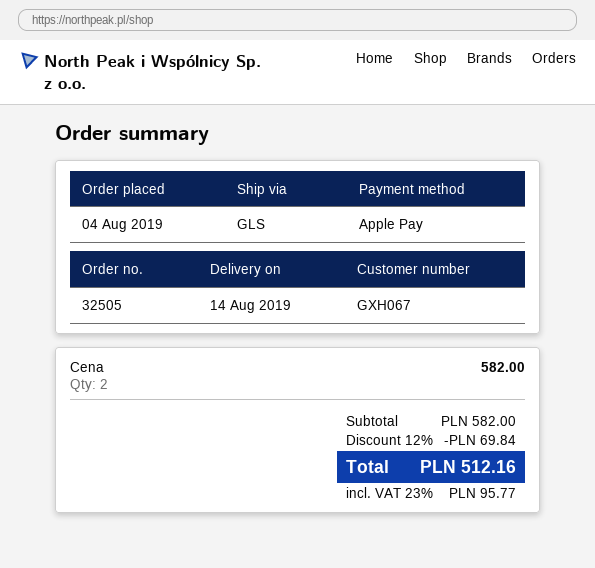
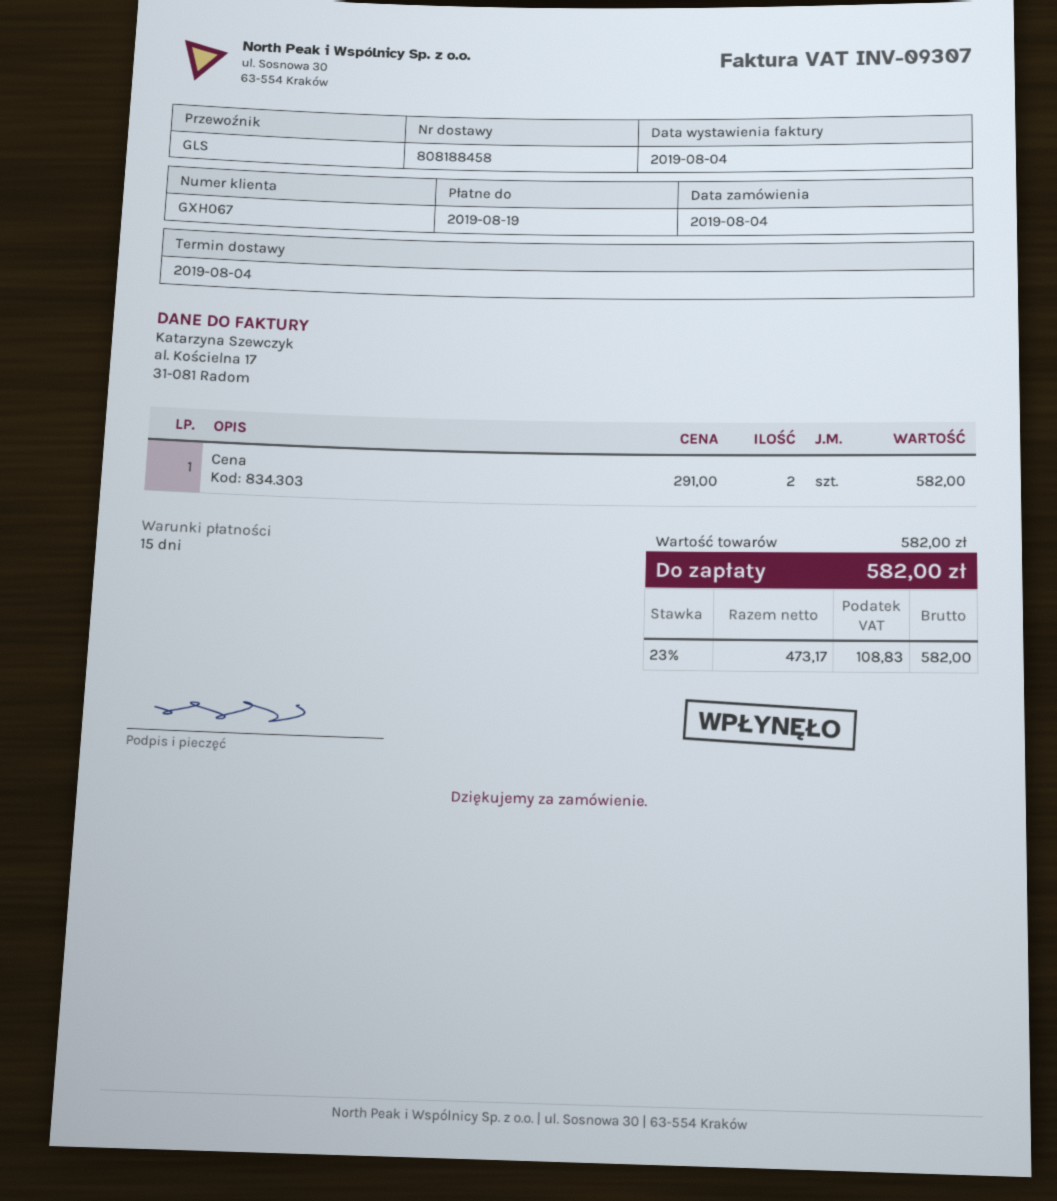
delivery date: 2019-08-14 -> 2019-08-04
discount: 12% = 69.84 -> none
tax: 23% = 95.77 -> 23% = 108.83
total: 512.16 -> 582.00

